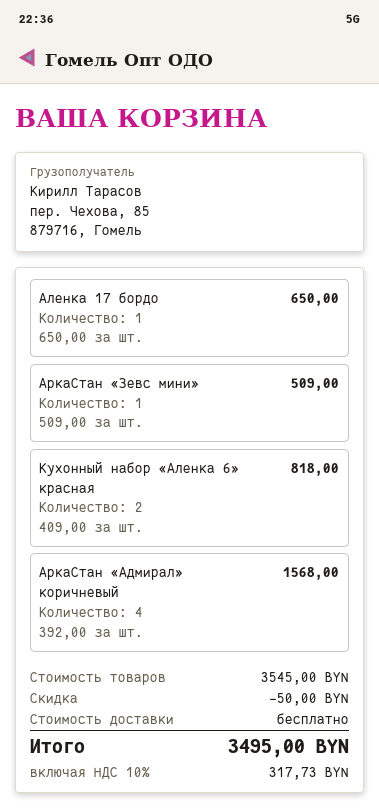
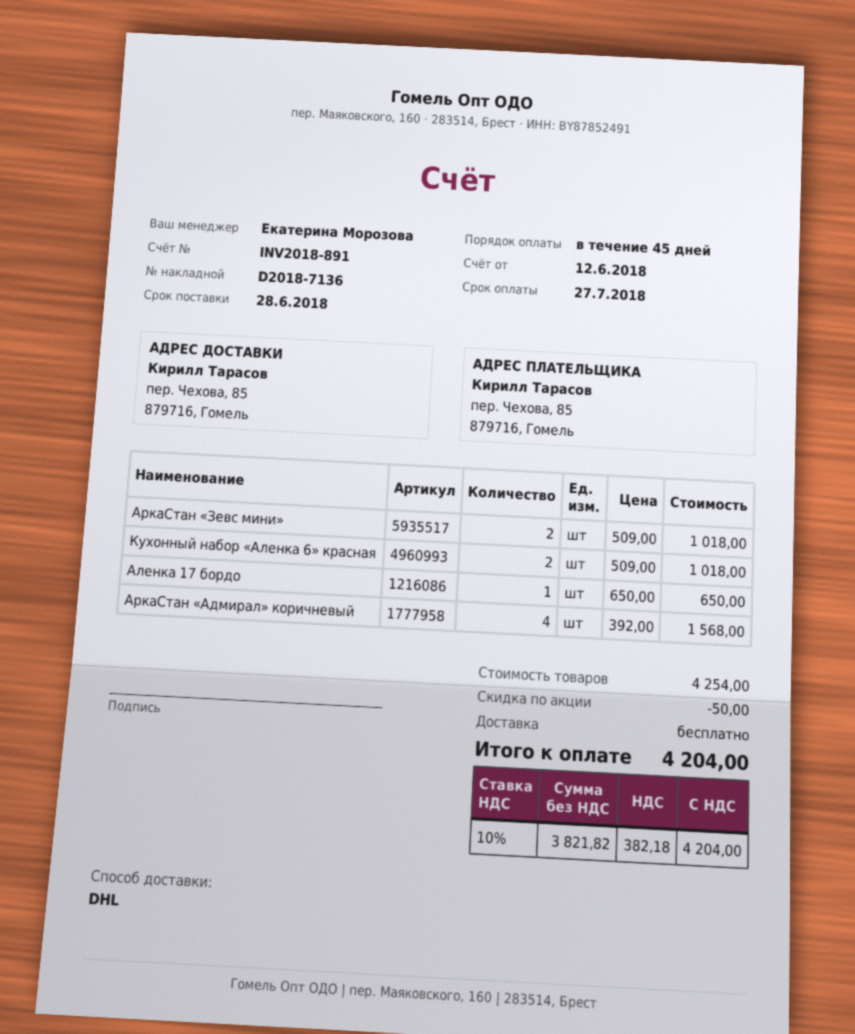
АркаСтан «Зевс мини»: 1 x 509.00 = 509.00 -> 2 x 509.00 = 1018.00
Кухонный набор «Аленка 6» красная: 2 x 409.00 = 818.00 -> 2 x 509.00 = 1018.00
subtotal: 3545.00 -> 4254.00
tax: 10% = 317.73 -> 10% = 382.18
total: 3495.00 -> 4204.00

